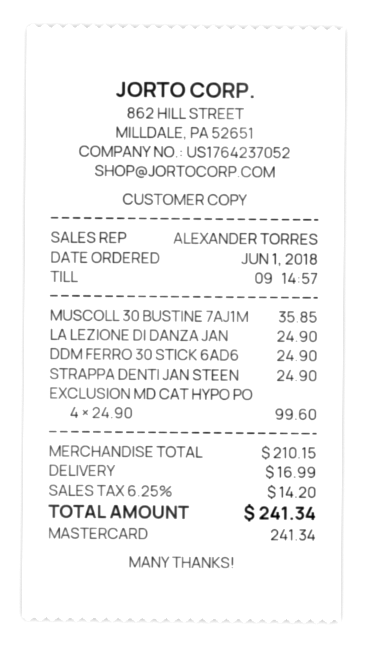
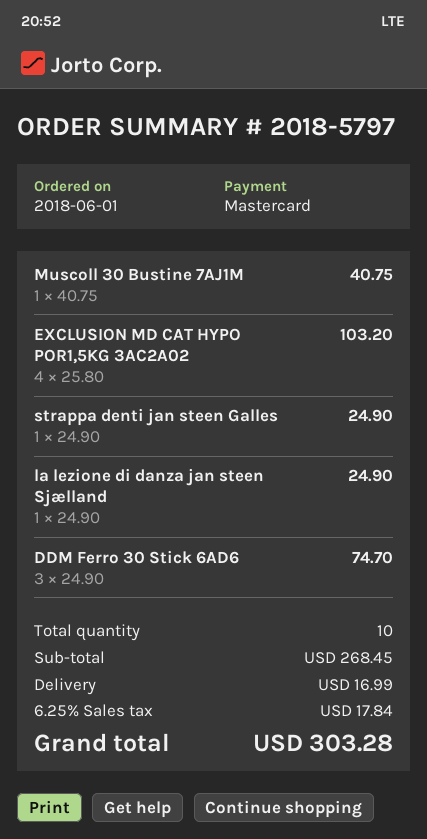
MUSCOLL 30 BUSTINE 7AJ1M: 1 x 35.85 = 35.85 -> 1 x 40.75 = 40.75
DDM FERRO 30 STICK 6AD6: 1 x 24.90 = 24.90 -> 3 x 24.90 = 74.70
EXCLUSION MD CAT HYPO PO: 4 x 24.90 = 99.60 -> 4 x 25.80 = 103.20
subtotal: 210.15 -> 268.45
tax: 6.25% = 14.20 -> 6.25% = 17.84
total: 241.34 -> 303.28

